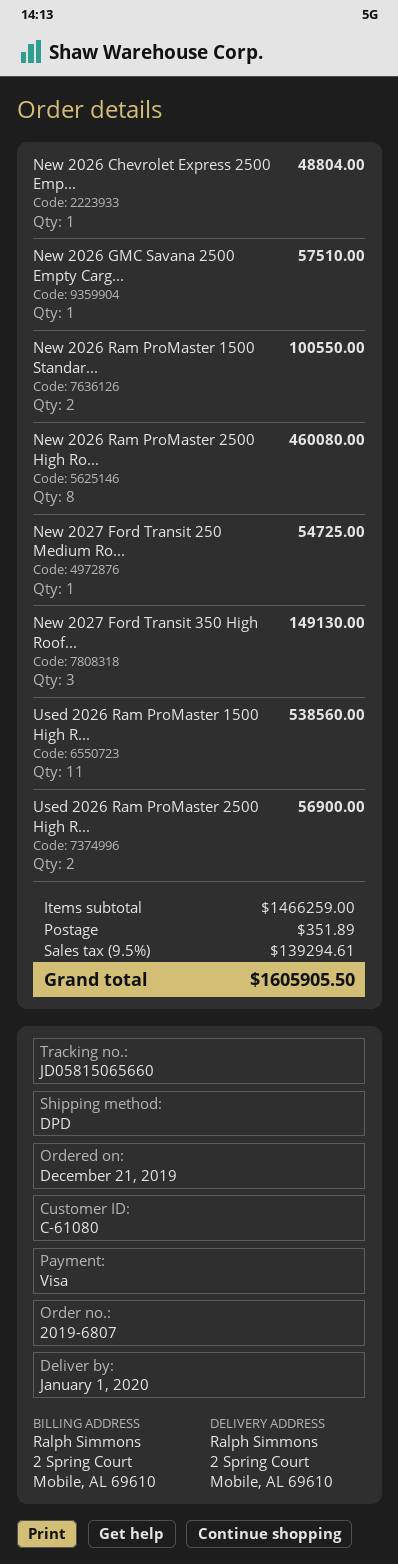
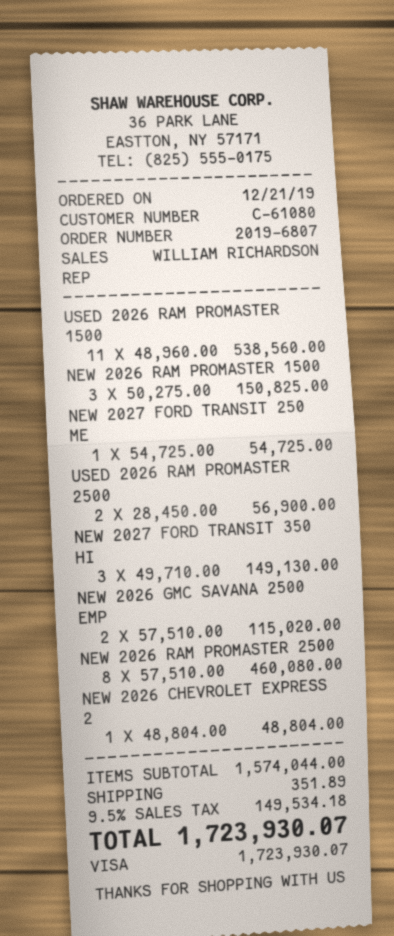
New 2026 GMC Savana 2500 Empty Carg...: 1 for 57510.00 -> 2 for 115020.00
New 2026 Ram ProMaster 1500 Standar...: 2 for 100550.00 -> 3 for 150825.00
subtotal: 1466259.00 -> 1574044.00
tax: 9.5% = 139294.61 -> 9.5% = 149534.18
total: 1605905.50 -> 1723930.07

